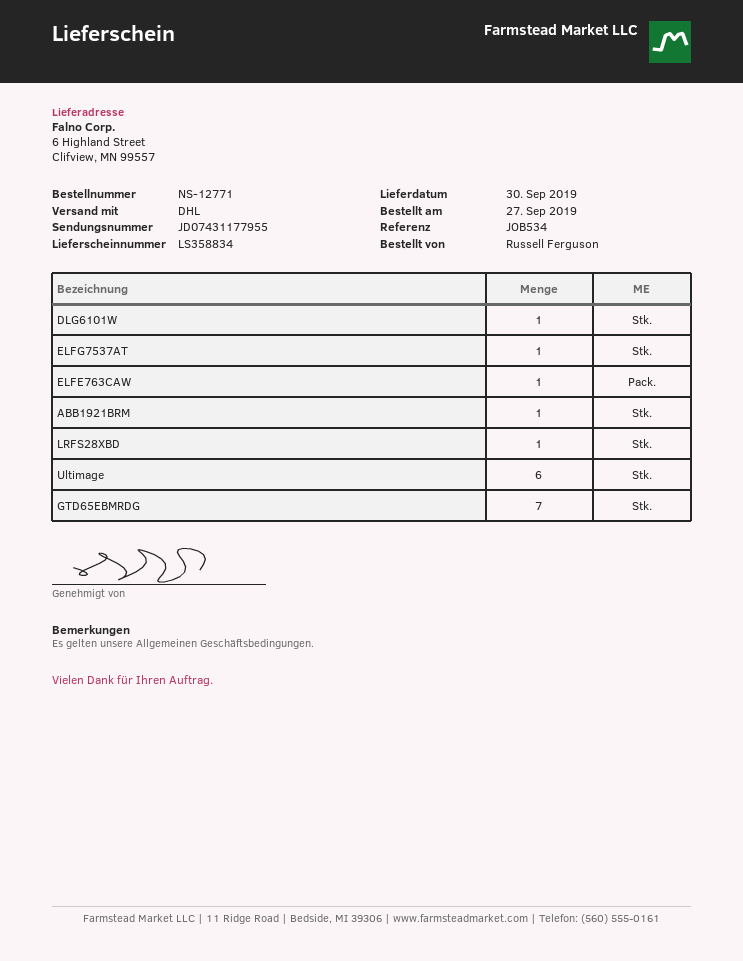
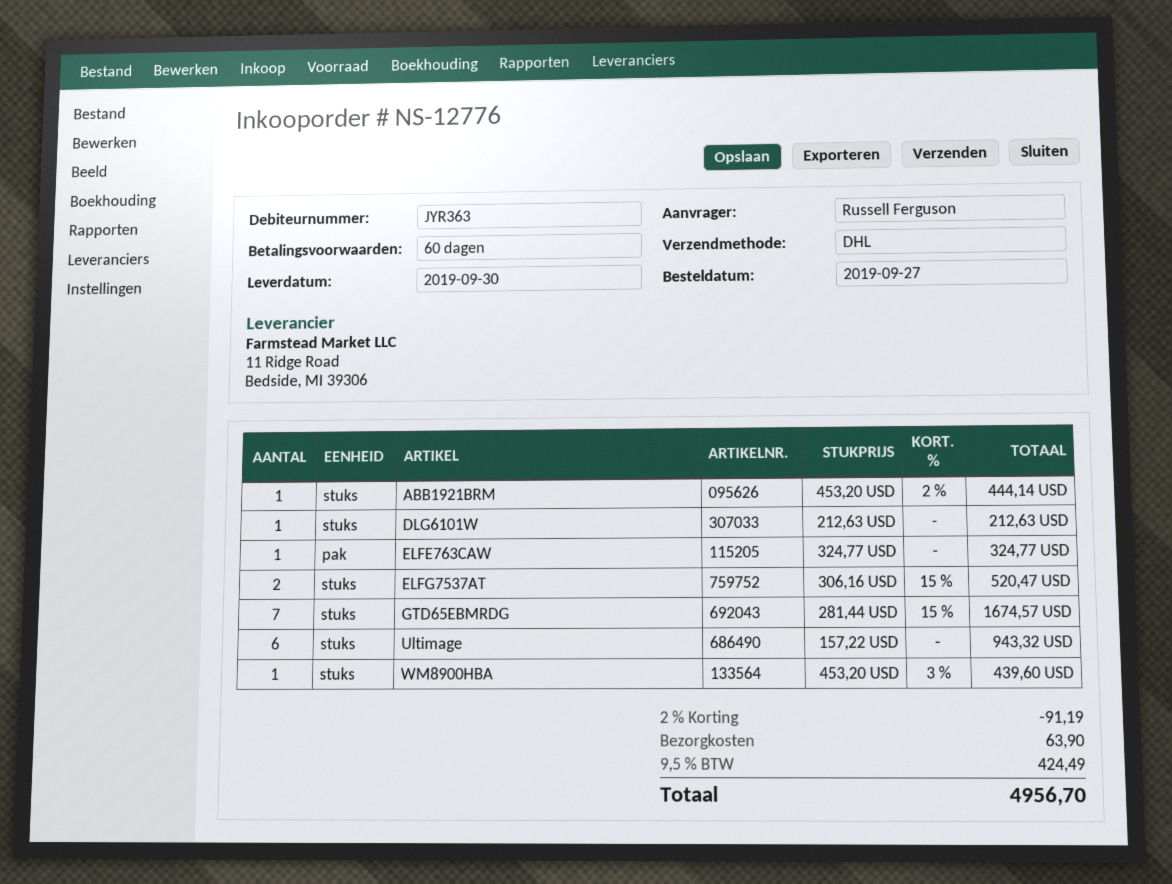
order number: NS-12771 -> NS-12776
ELFG7537AT: 1 -> 2
LRFS28XBD: 1 -> none
WM8900HBA: none -> 1

